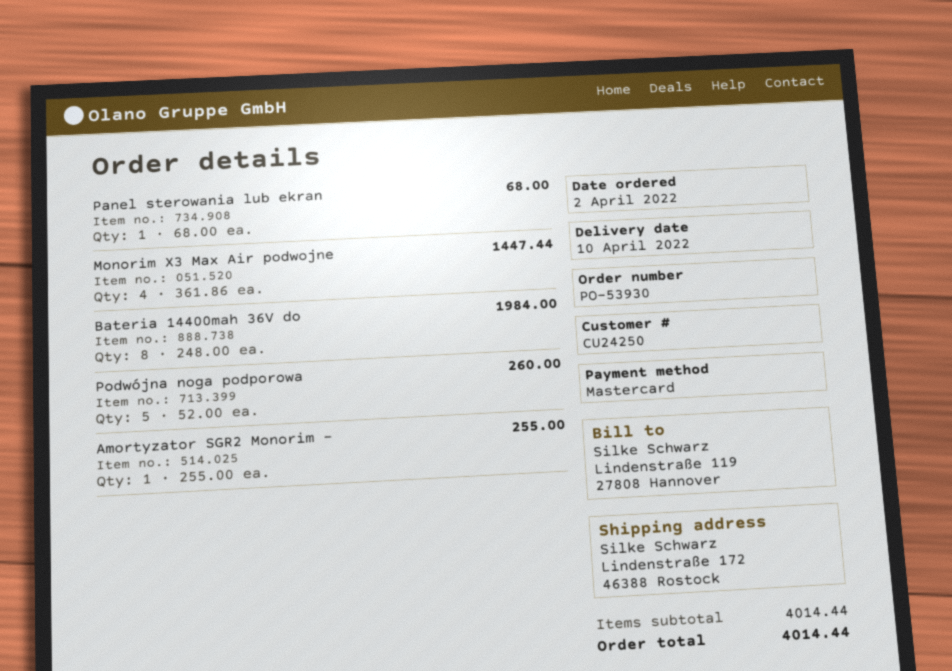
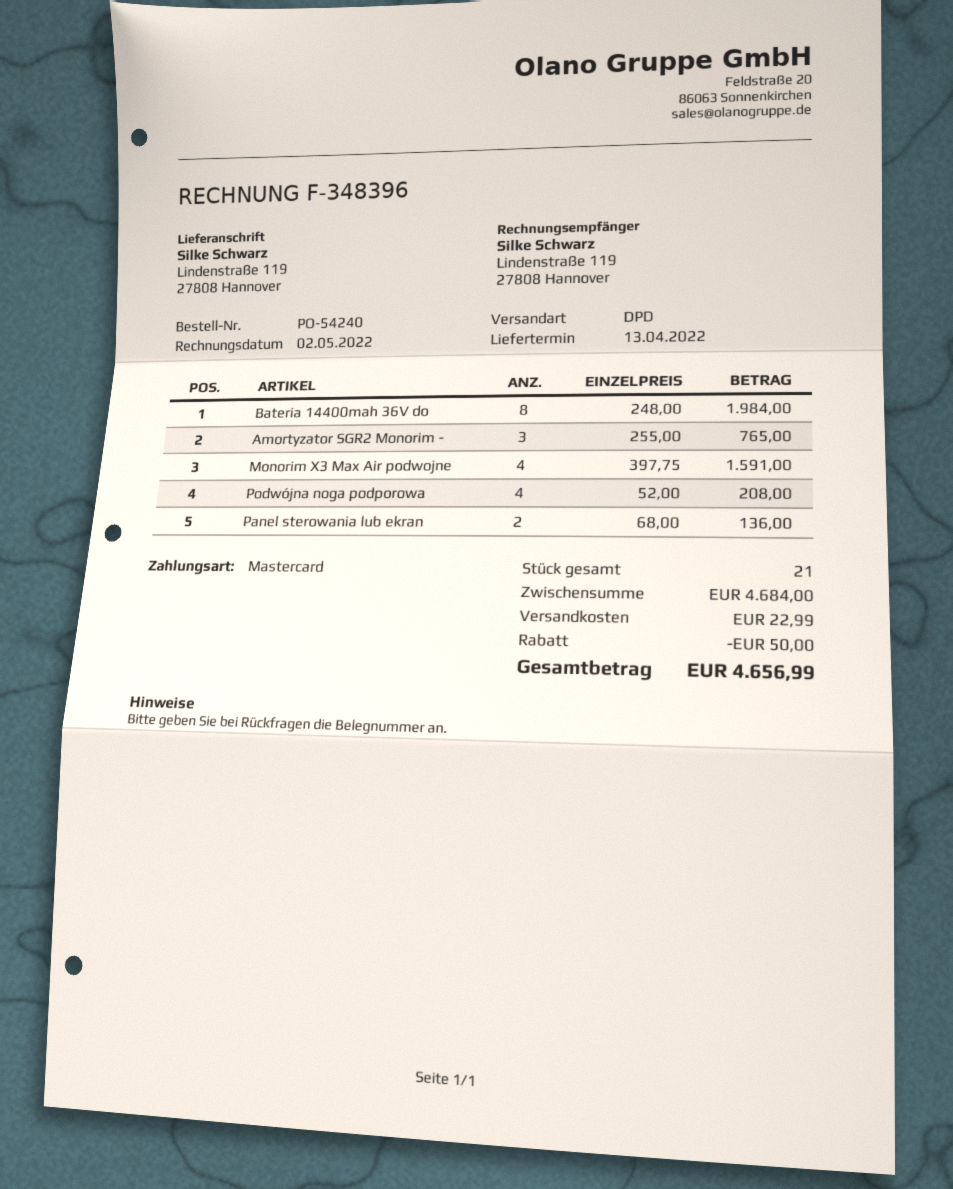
order number: PO-53930 -> PO-54240
delivery date: 2022-04-10 -> 2022-04-13
ship to: Lindenstraße 172, 46388 Rostock -> Lindenstraße 119, 27808 Hannover
Panel sterowania lub ekran: 1 x 68.00 = 68.00 -> 2 x 68.00 = 136.00
Monorim X3 Max Air podwojne: 4 x 361.86 = 1447.44 -> 4 x 397.75 = 1591.00
Podwójna noga podporowa: 5 x 52.00 = 260.00 -> 4 x 52.00 = 208.00
Amortyzator SGR2 Monorim -: 1 x 255.00 = 255.00 -> 3 x 255.00 = 765.00
subtotal: 4014.44 -> 4684.00
discount: none -> 50.00
shipping: none -> 22.99
total: 4014.44 -> 4656.99

